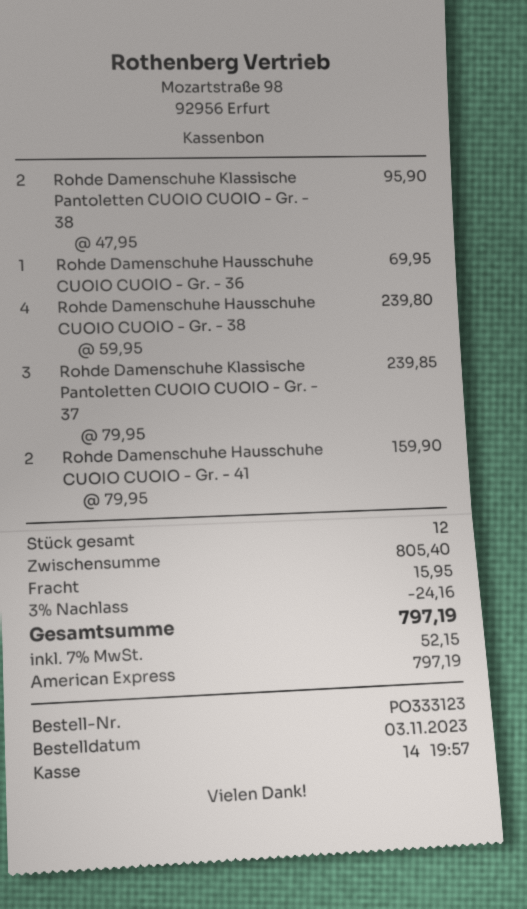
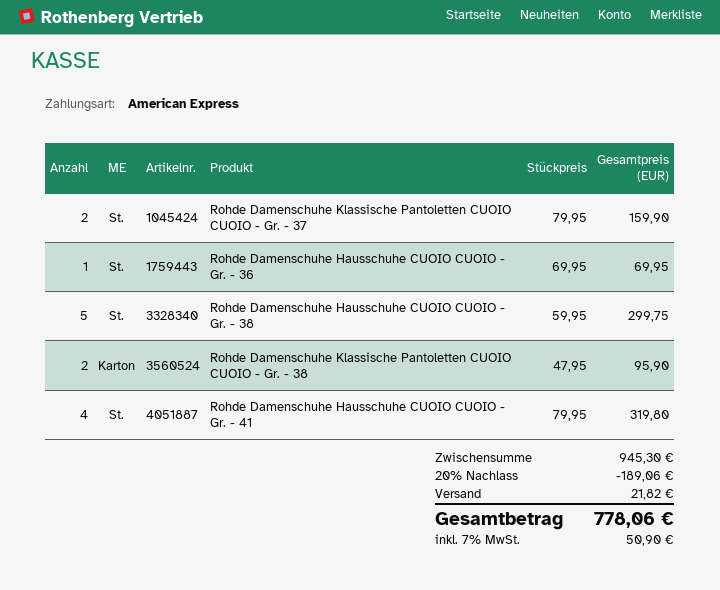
Rohde Damenschuhe Hausschuhe CUOIO CUOIO - Gr. - 38: 4 x 59.95 = 239.80 -> 5 x 59.95 = 299.75
Rohde Damenschuhe Klassische Pantoletten CUOIO CUOIO - Gr. - 37: 3 x 79.95 = 239.85 -> 2 x 79.95 = 159.90
Rohde Damenschuhe Hausschuhe CUOIO CUOIO - Gr. - 41: 2 x 79.95 = 159.90 -> 4 x 79.95 = 319.80
subtotal: 805.40 -> 945.30
discount: 3% = 24.16 -> 20% = 189.06
shipping: 15.95 -> 21.82
tax: 7% = 52.15 -> 7% = 50.90
total: 797.19 -> 778.06

